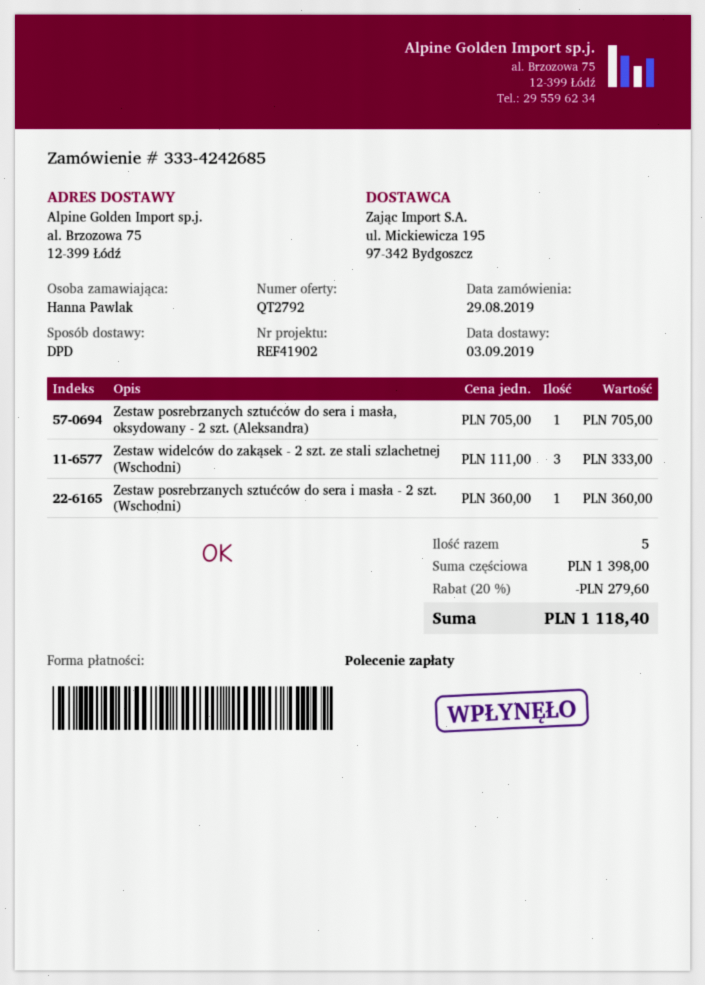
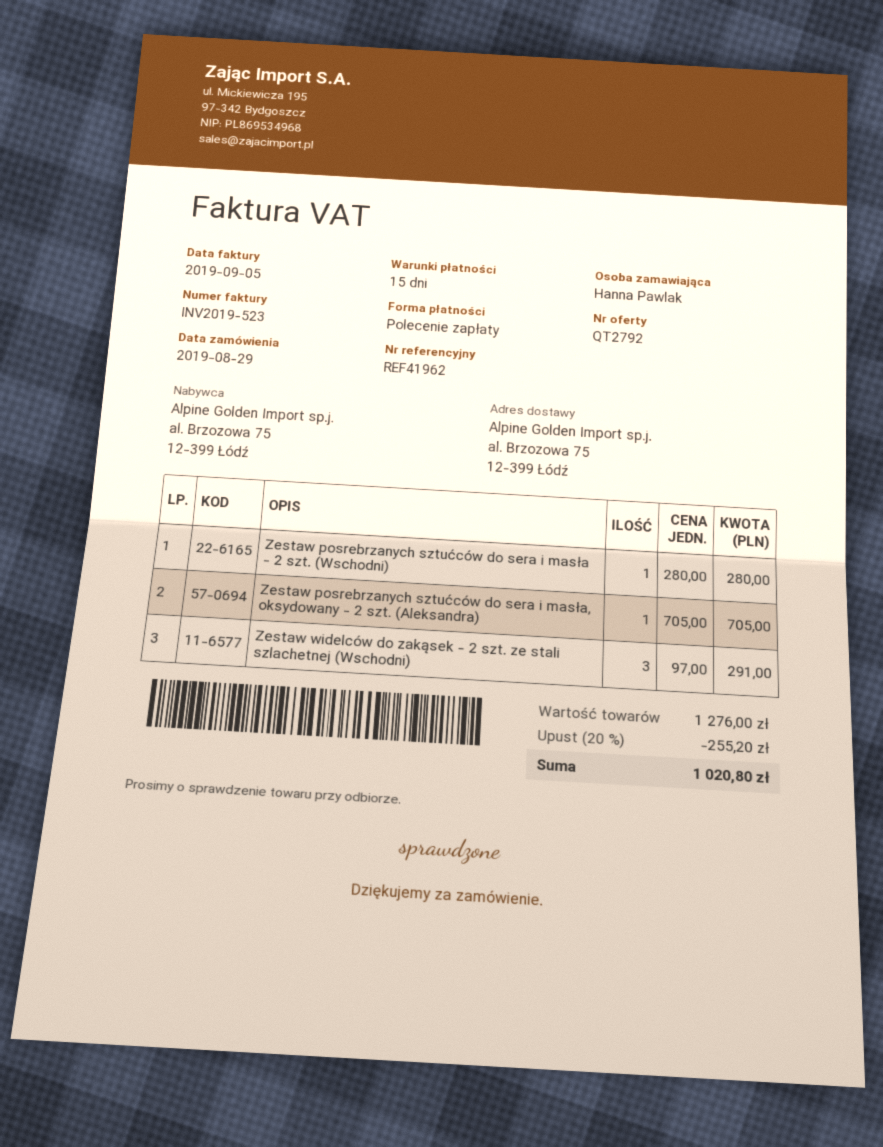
reference: REF41902 -> REF41962
Zestaw widelców do zakąsek - 2 szt. ze stali szlachetnej (Wschodni): 3 x 111.00 = 333.00 -> 3 x 97.00 = 291.00
Zestaw posrebrzanych sztućców do sera i masła - 2 szt. (Wschodni): 1 x 360.00 = 360.00 -> 1 x 280.00 = 280.00
subtotal: 1398.00 -> 1276.00
discount: 20% = 279.60 -> 20% = 255.20
total: 1118.40 -> 1020.80

